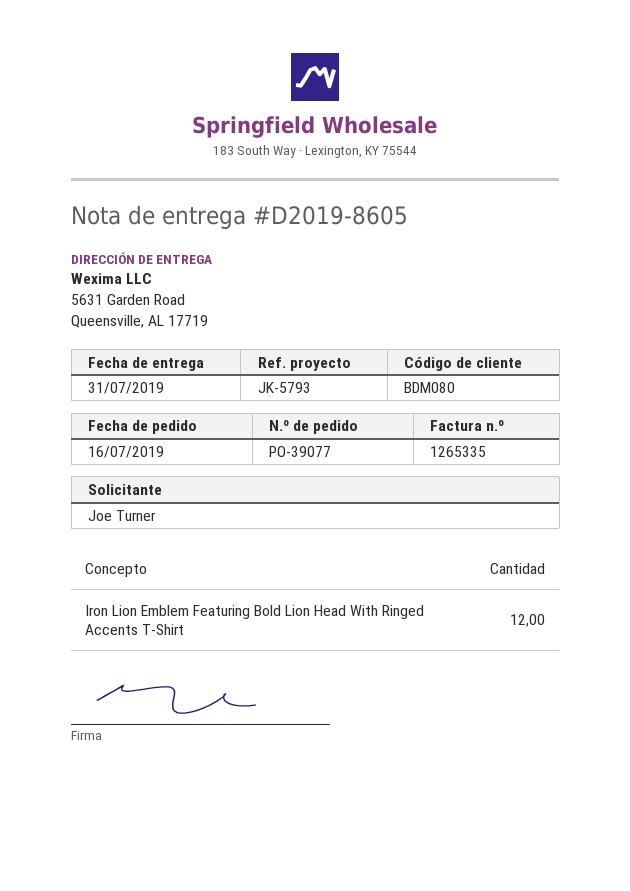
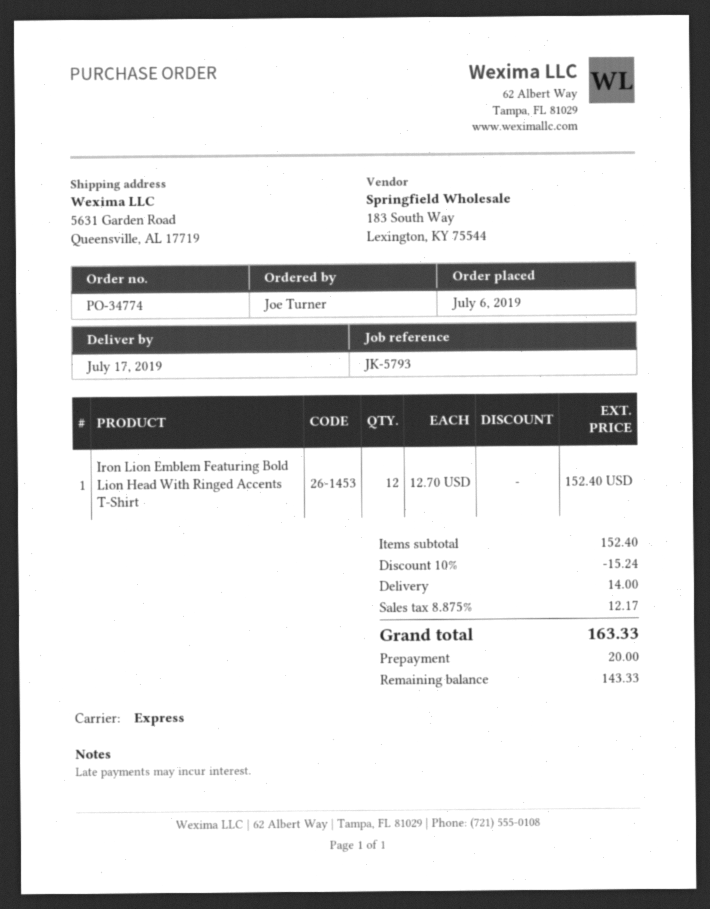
order number: PO-39077 -> PO-34774
order date: 2019-07-16 -> 2019-07-06
delivery date: 2019-07-31 -> 2019-07-17

